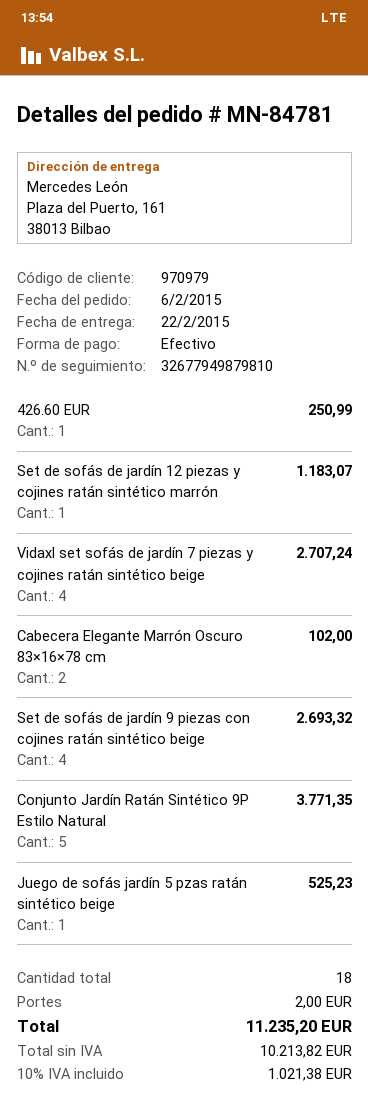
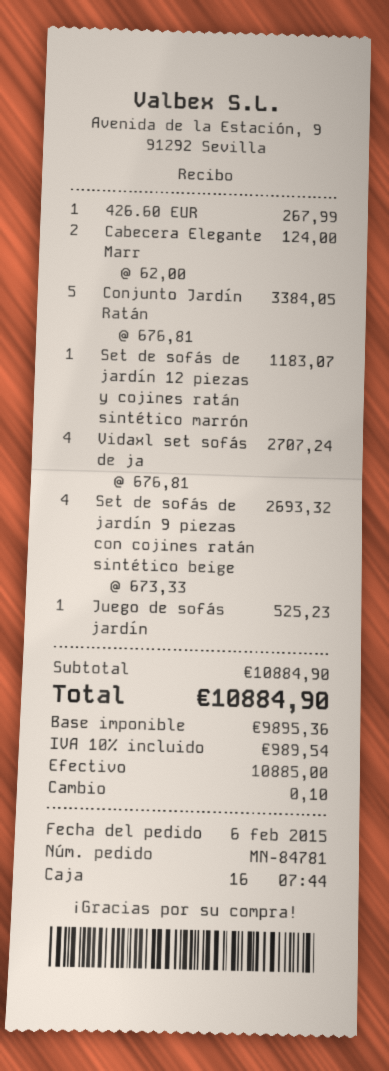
426.60 EUR: 1 for 250.99 -> 1 for 267.99
Cabecera Elegante Marrón Oscuro 83×16×78 cm: 2 for 102.00 -> 2 for 124.00
Conjunto Jardín Ratán Sintético 9P Estilo Natural: 5 for 3771.35 -> 5 for 3384.05
shipping: 2.00 -> none
net: 10213.82 -> 9895.36
tax: 10% = 1021.38 -> 10% = 989.54
total: 11235.20 -> 10884.90

